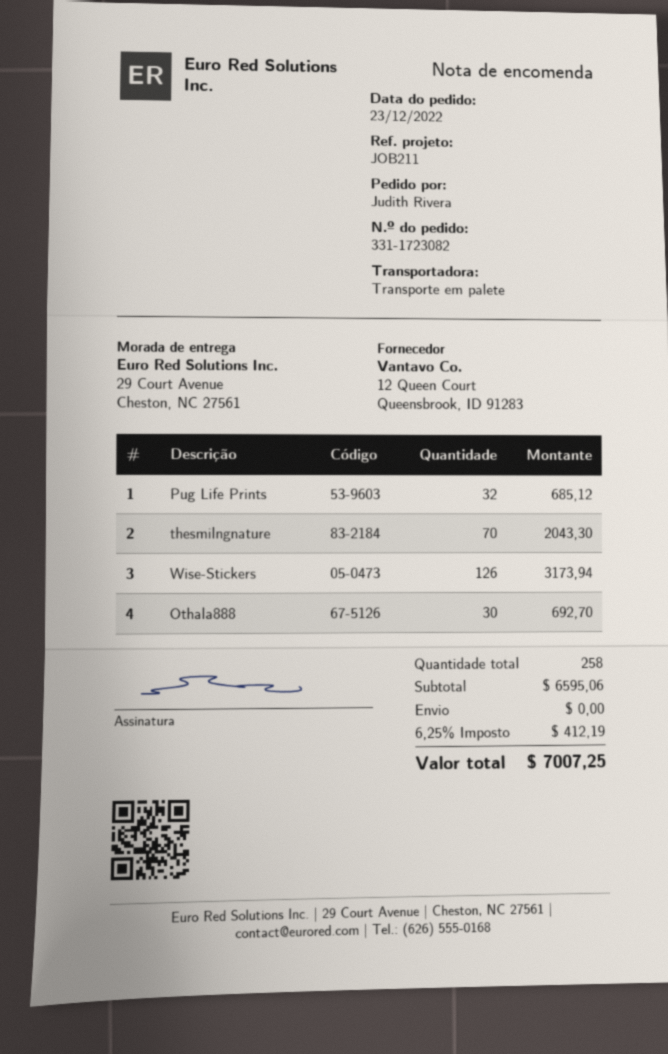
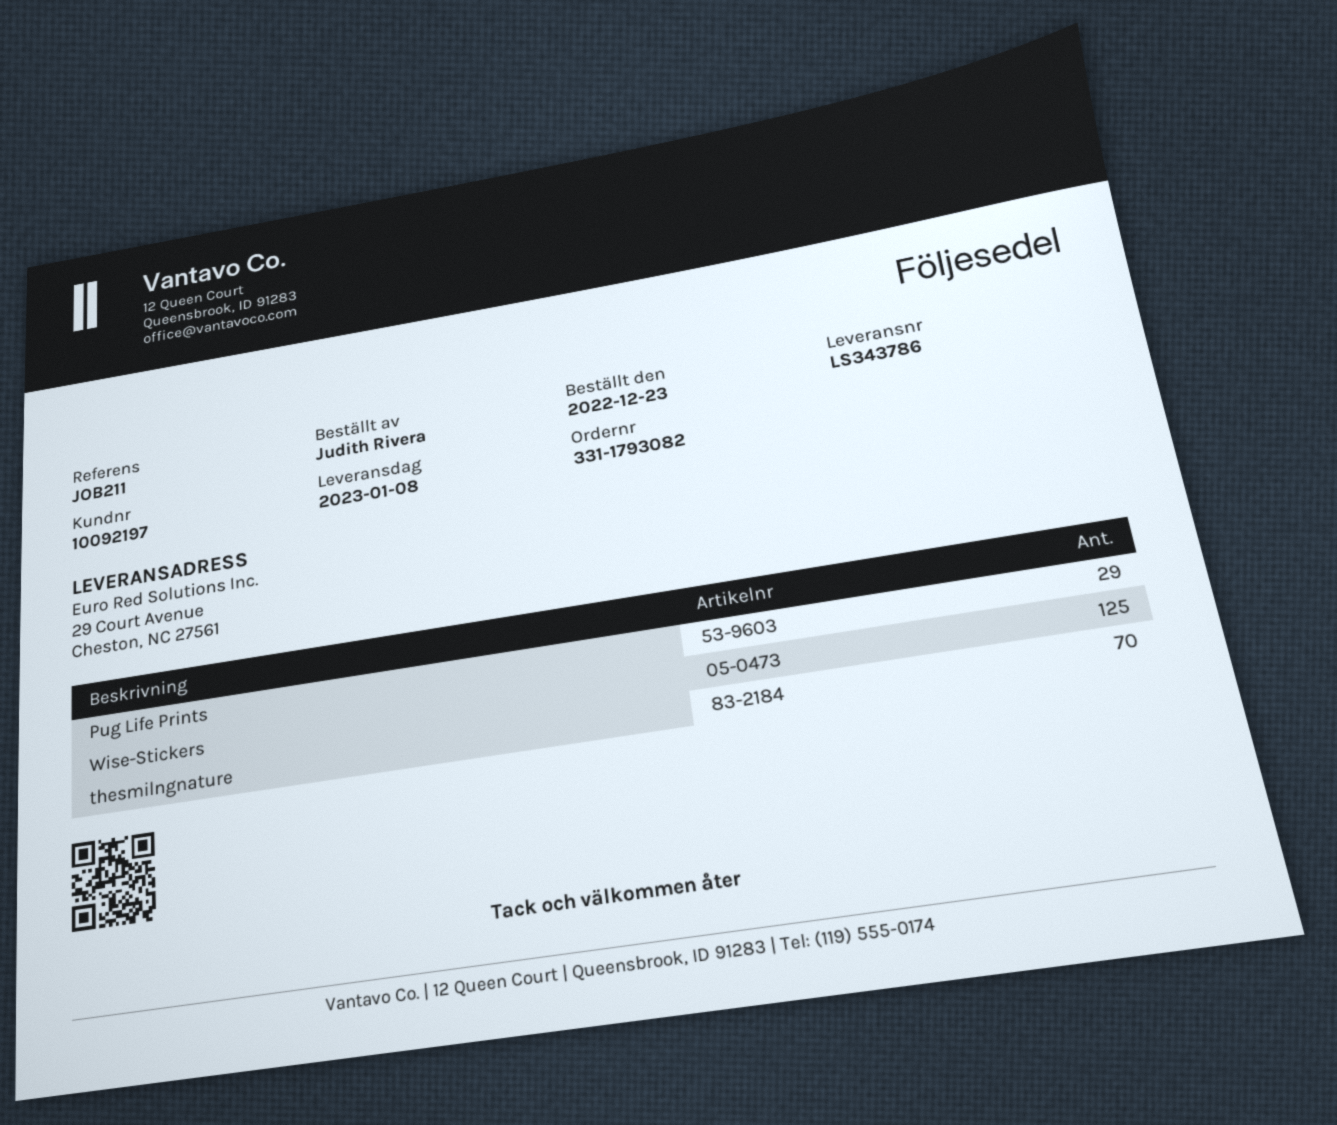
order number: 331-1723082 -> 331-1793082
Pug Life Prints: 32 -> 29
Wise-Stickers: 126 -> 125
Othala888: 30 -> none

